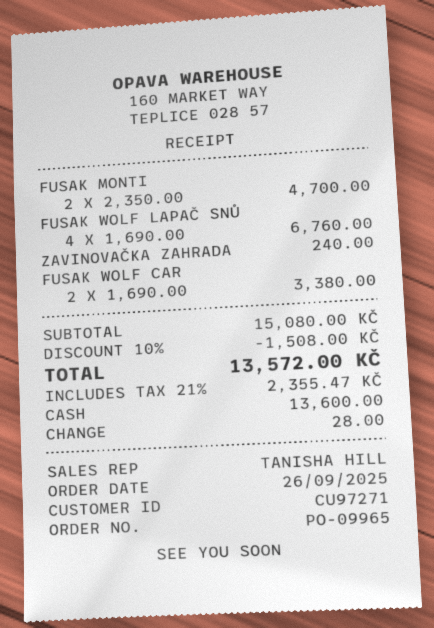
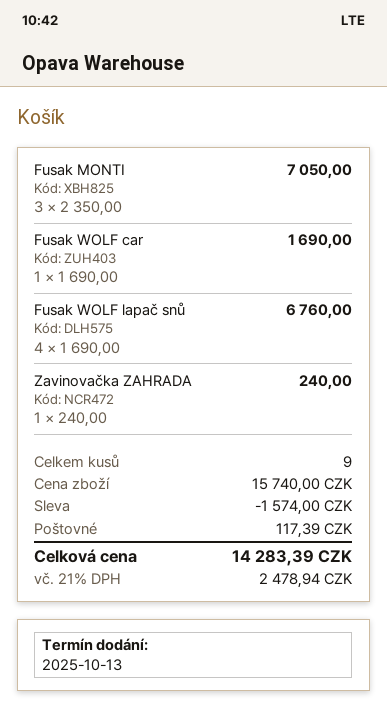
FUSAK MONTI: 2 x 2350.00 = 4700.00 -> 3 x 2350.00 = 7050.00
FUSAK WOLF CAR: 2 x 1690.00 = 3380.00 -> 1 x 1690.00 = 1690.00
subtotal: 15080.00 -> 15740.00
discount: 1508.00 -> 1574.00
shipping: none -> 117.39
tax: 21% = 2355.47 -> 21% = 2478.94
total: 13572.00 -> 14283.39

